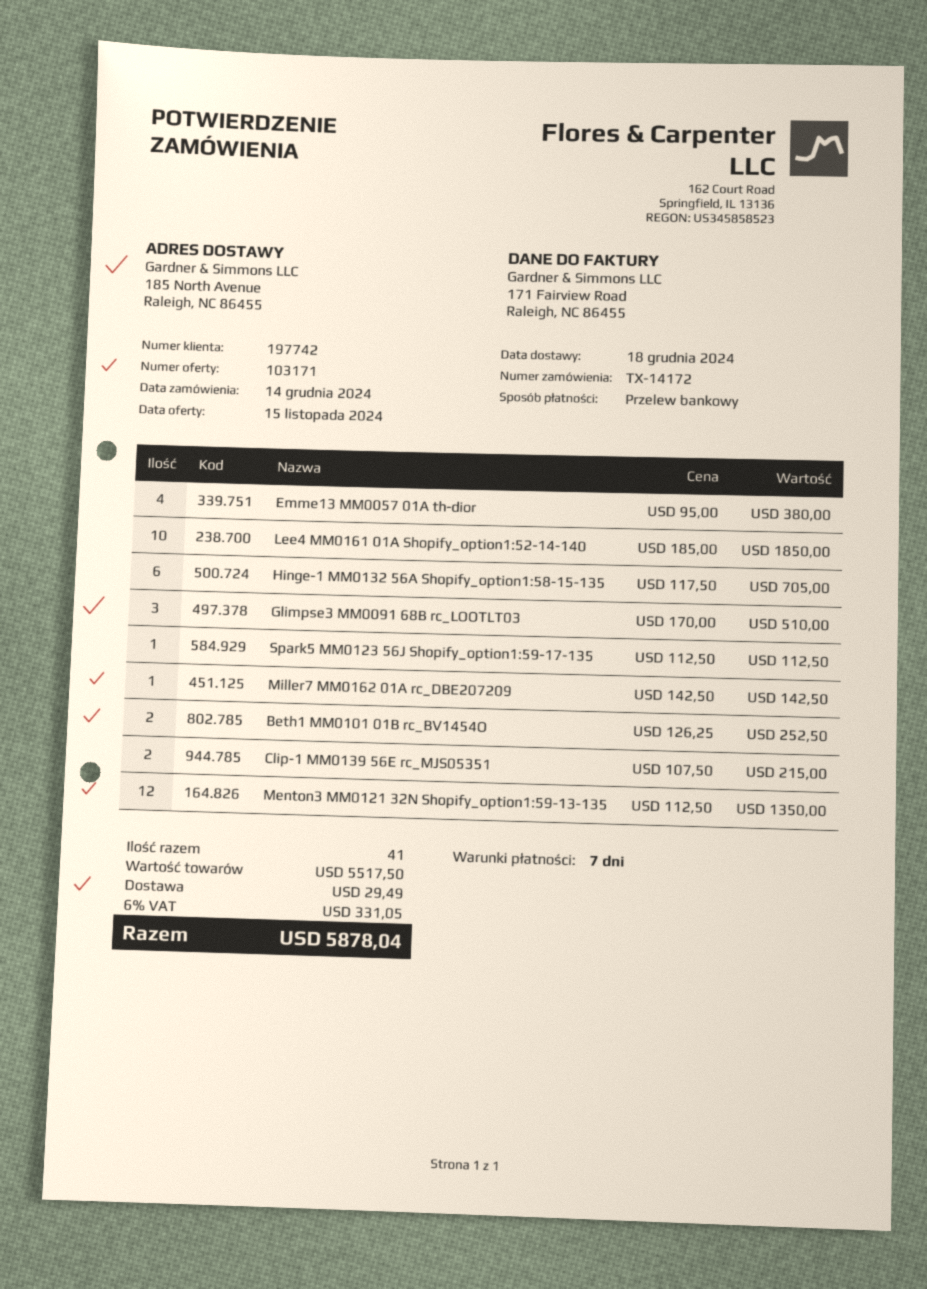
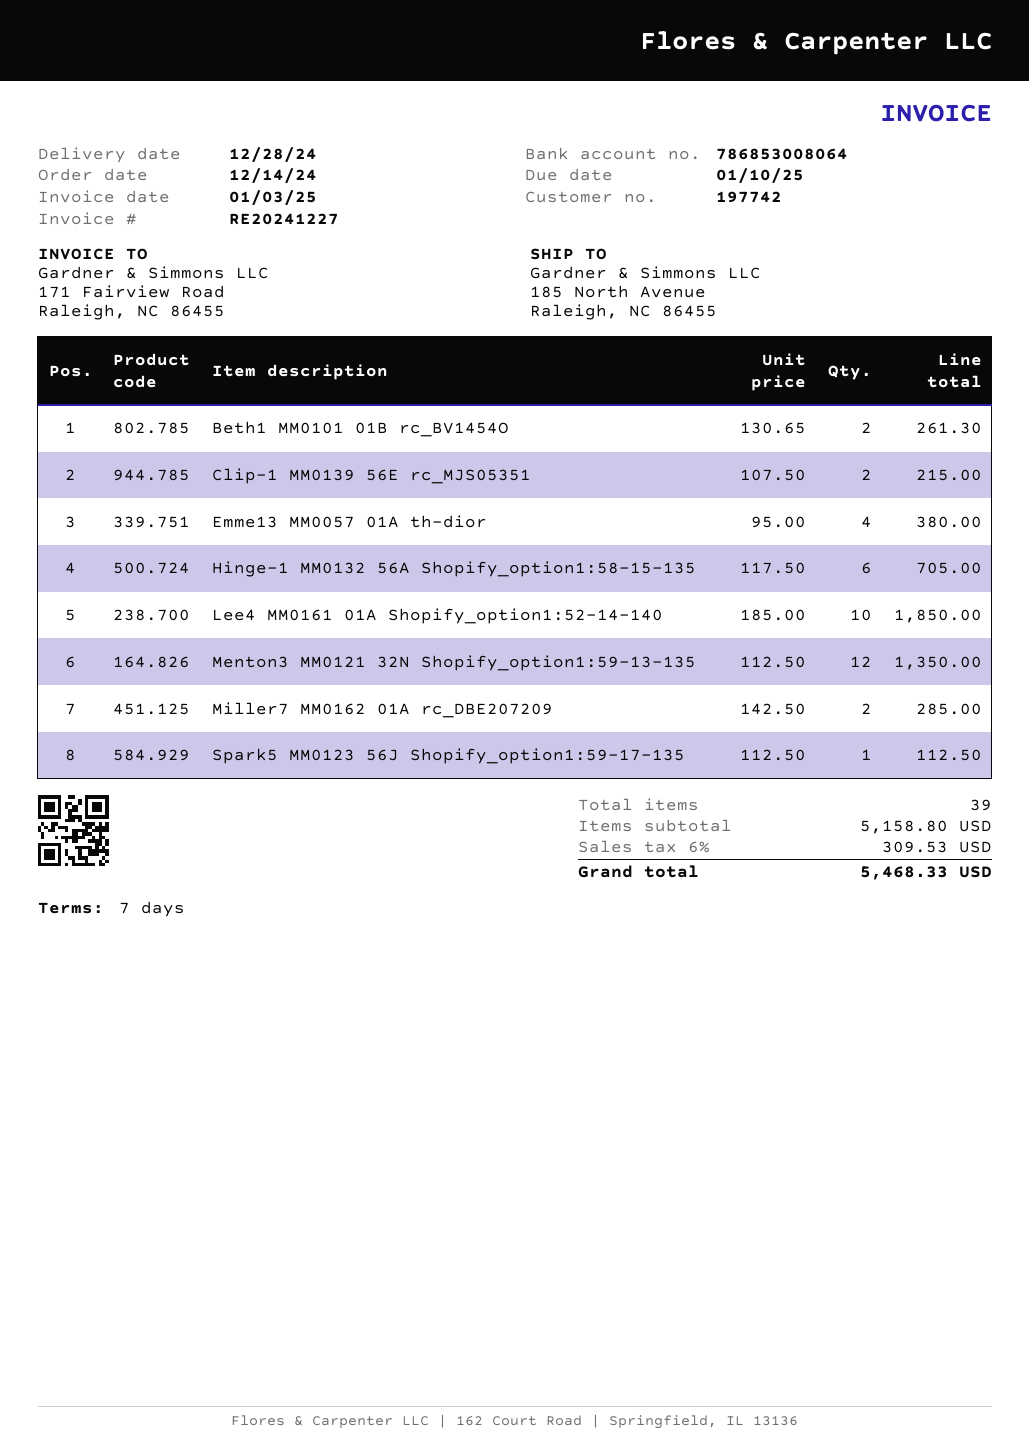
delivery date: 2024-12-18 -> 2024-12-28
Glimpse3 MM0091 68B rc_LOOTLT03: 3 x 170.00 = 510.00 -> none
Miller7 MM0162 01A rc_DBE207209: 1 x 142.50 = 142.50 -> 2 x 142.50 = 285.00
Beth1 MM0101 01B rc_BV1454O: 2 x 126.25 = 252.50 -> 2 x 130.65 = 261.30
total quantity: 41 -> 39
subtotal: 5517.50 -> 5158.80
shipping: 29.49 -> none
tax: 6% = 331.05 -> 6% = 309.53
total: 5878.04 -> 5468.33

